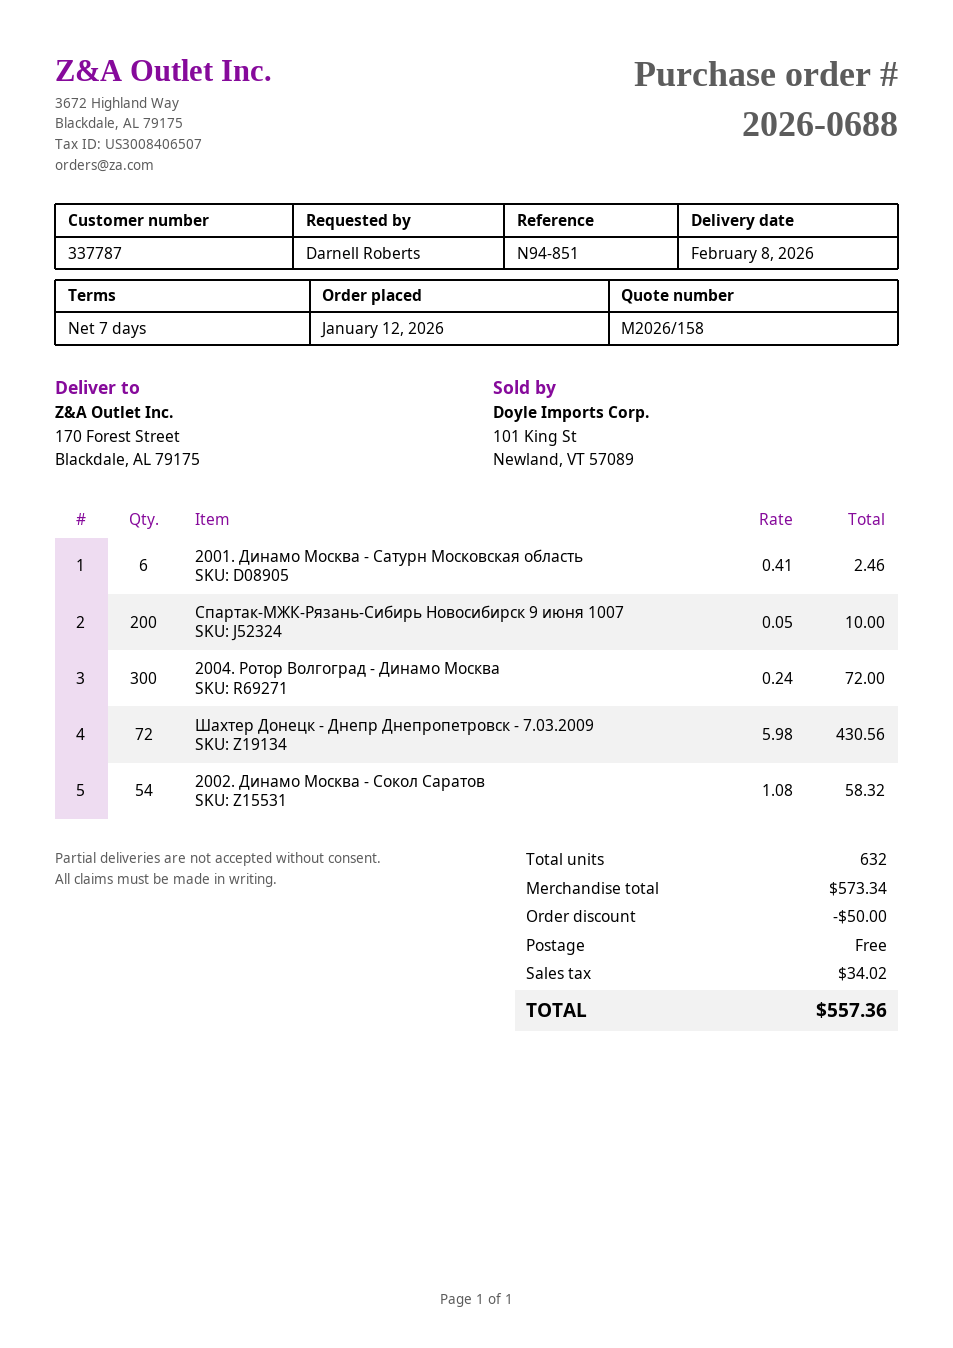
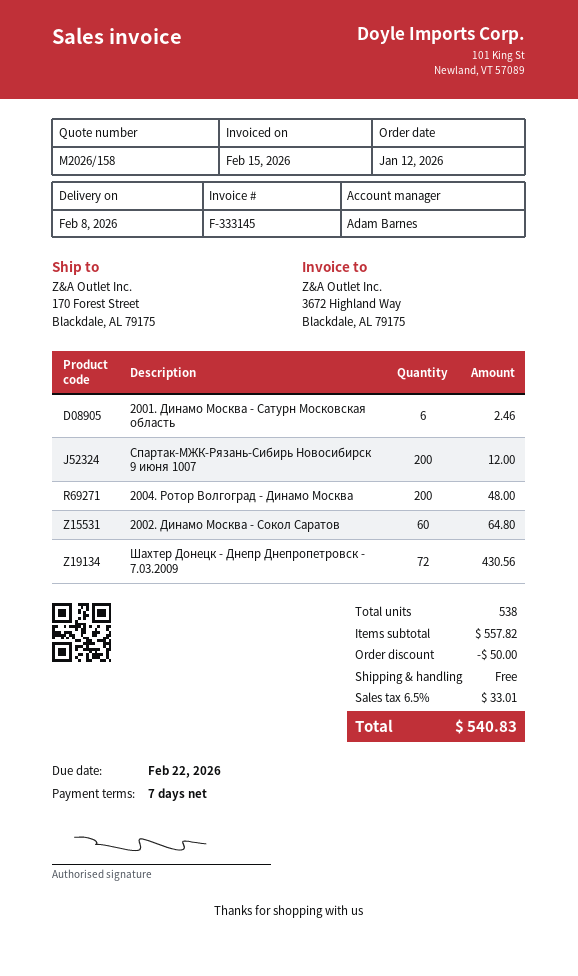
Спартак-МЖК-Рязань-Сибирь Новосибирск 9 июня 1007: 200 for 10.00 -> 200 for 12.00
2004. Ротор Волгоград - Динамо Москва: 300 for 72.00 -> 200 for 48.00
2002. Динамо Москва - Сокол Саратов: 54 for 58.32 -> 60 for 64.80
total quantity: 632 -> 538
subtotal: 573.34 -> 557.82
tax: 34.02 -> 33.01
total: 557.36 -> 540.83

